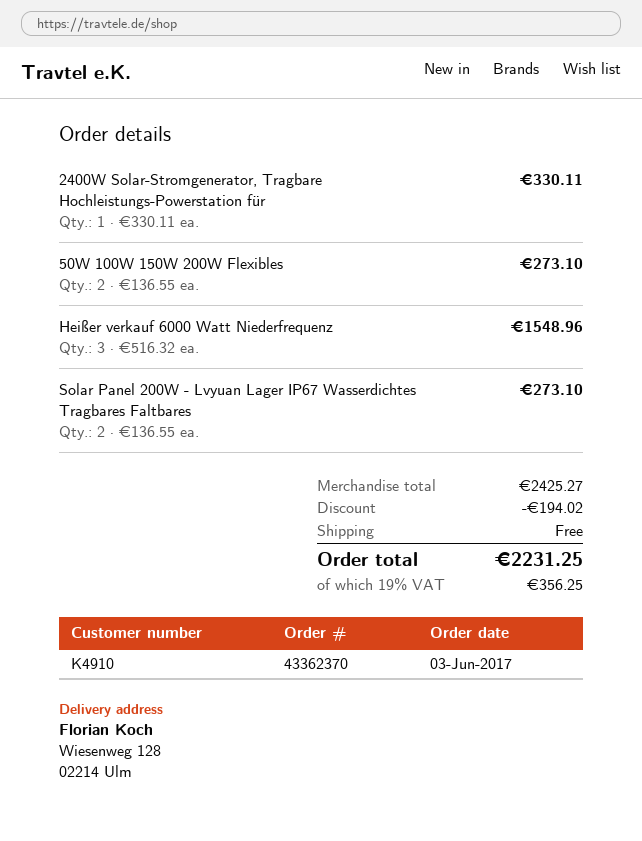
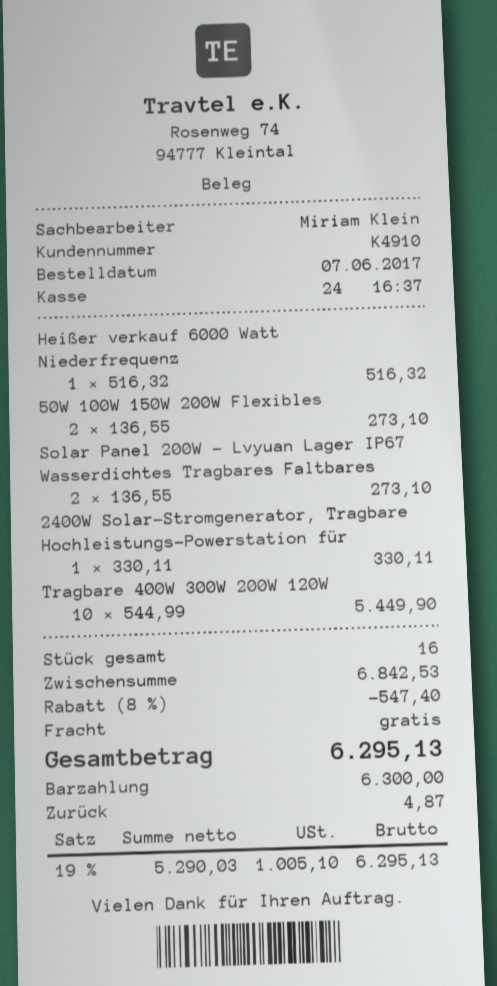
order date: 2017-06-03 -> 2017-06-07
Heißer verkauf 6000 Watt Niederfrequenz: 3 x 516.32 = 1548.96 -> 1 x 516.32 = 516.32
Tragbare 400W 300W 200W 120W: none -> 10 x 544.99 = 5449.90
subtotal: 2425.27 -> 6842.53
discount: 194.02 -> 547.40
tax: 19% = 356.25 -> 19% = 1005.10
total: 2231.25 -> 6295.13

